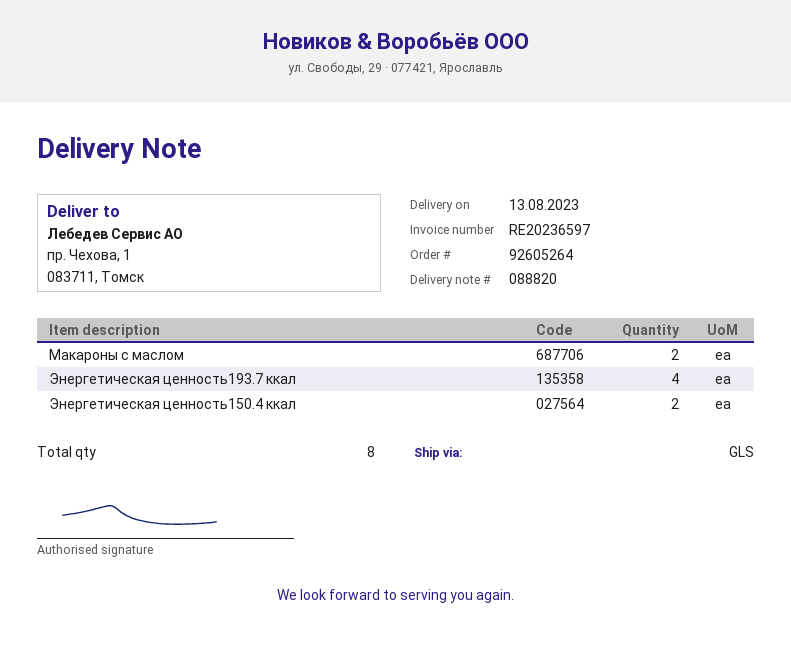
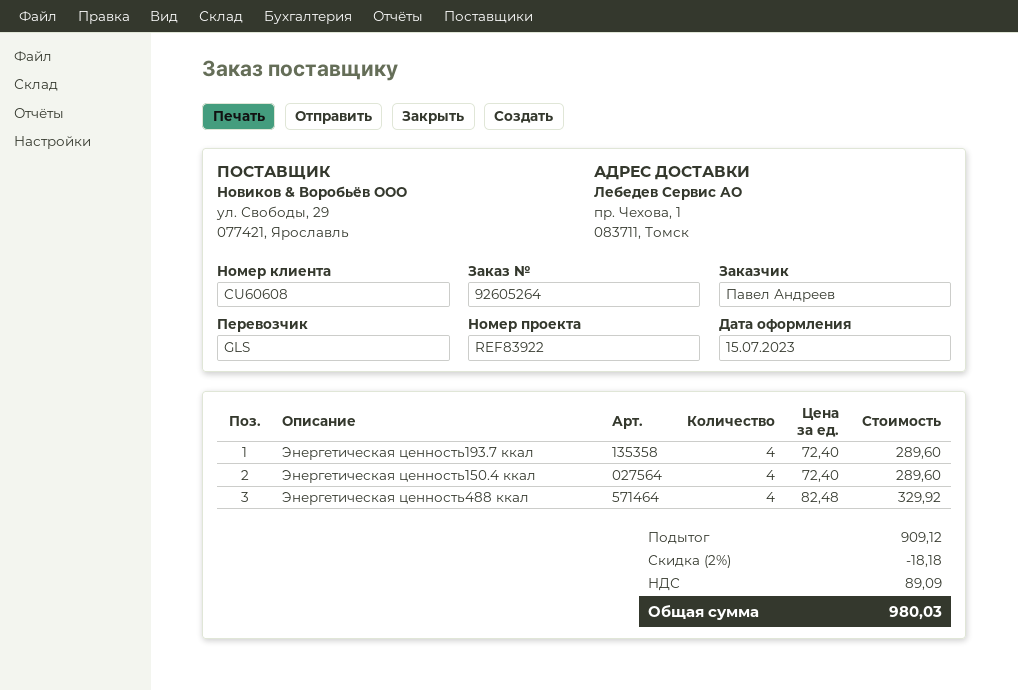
Макароны с маслом: 2 -> none
Энергетическая ценность150.4 ккал: 2 -> 4
Энергетическая ценность488 ккал: none -> 4

